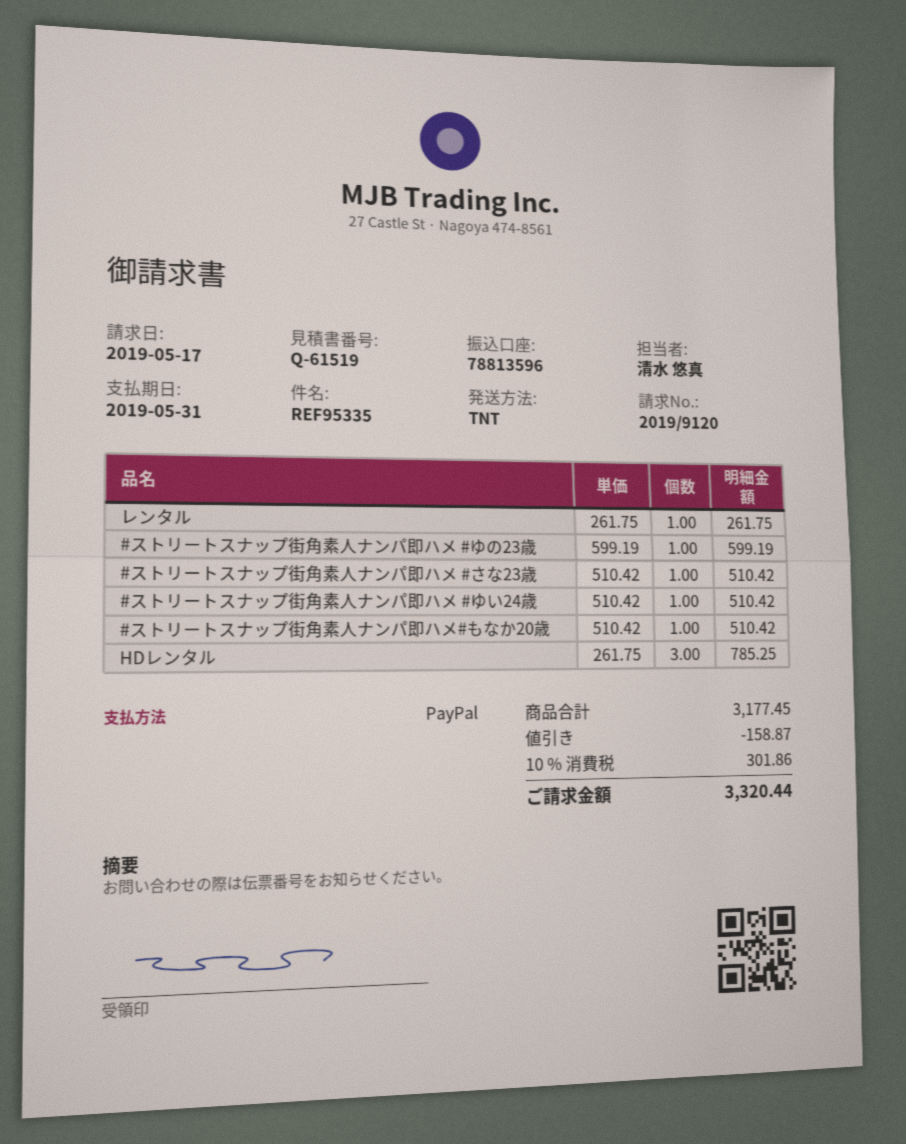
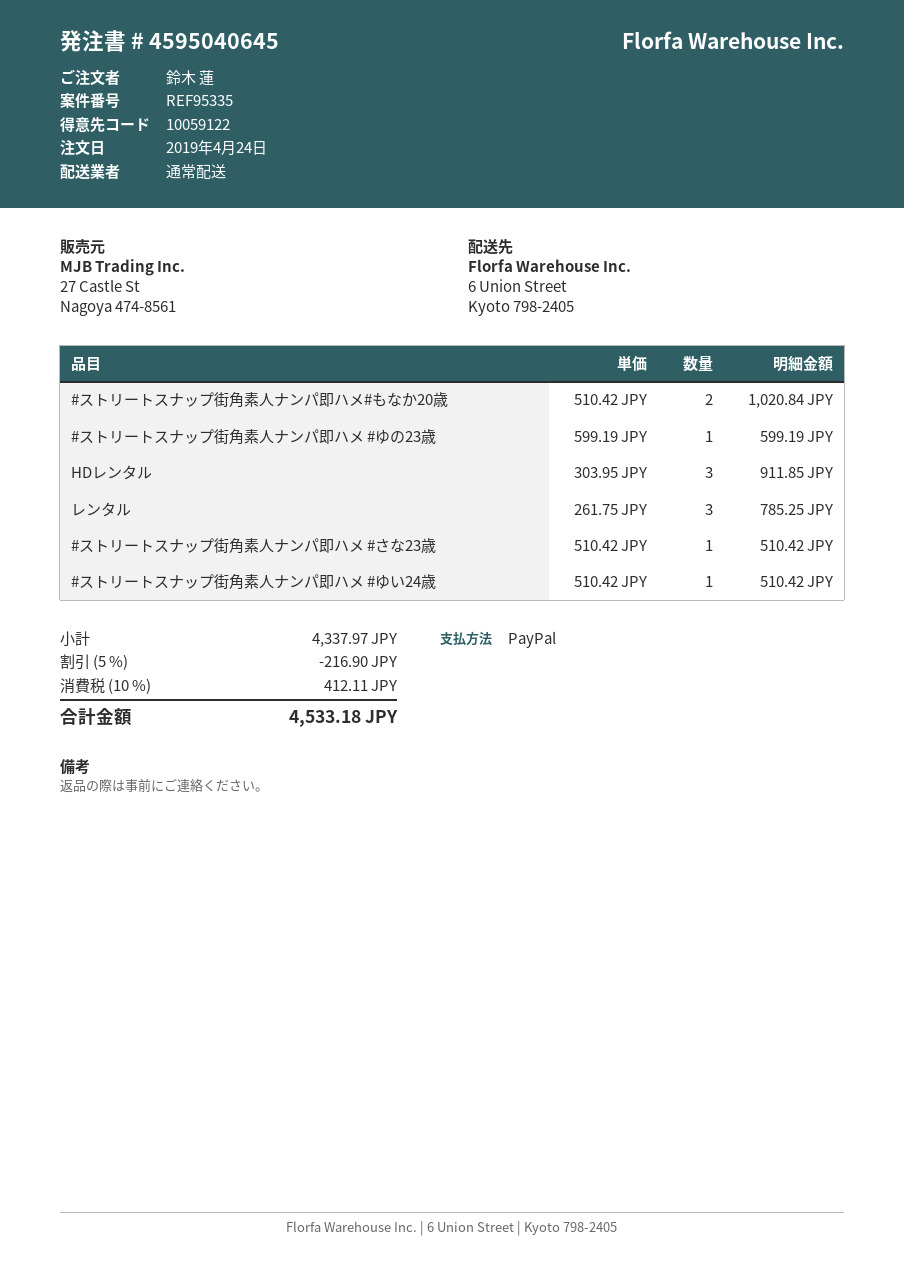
shipping method: TNT -> standard
レンタル: 1 x 261.75 = 261.75 -> 3 x 261.75 = 785.25
#ストリートスナップ街角素人ナンパ即ハメ#もなか20歳: 1 x 510.42 = 510.42 -> 2 x 510.42 = 1020.84
HDレンタル: 3 x 261.75 = 785.25 -> 3 x 303.95 = 911.85
subtotal: 3177.45 -> 4337.97
discount: 158.87 -> 216.90
tax: 10% = 301.86 -> 10% = 412.11
total: 3320.44 -> 4533.18

